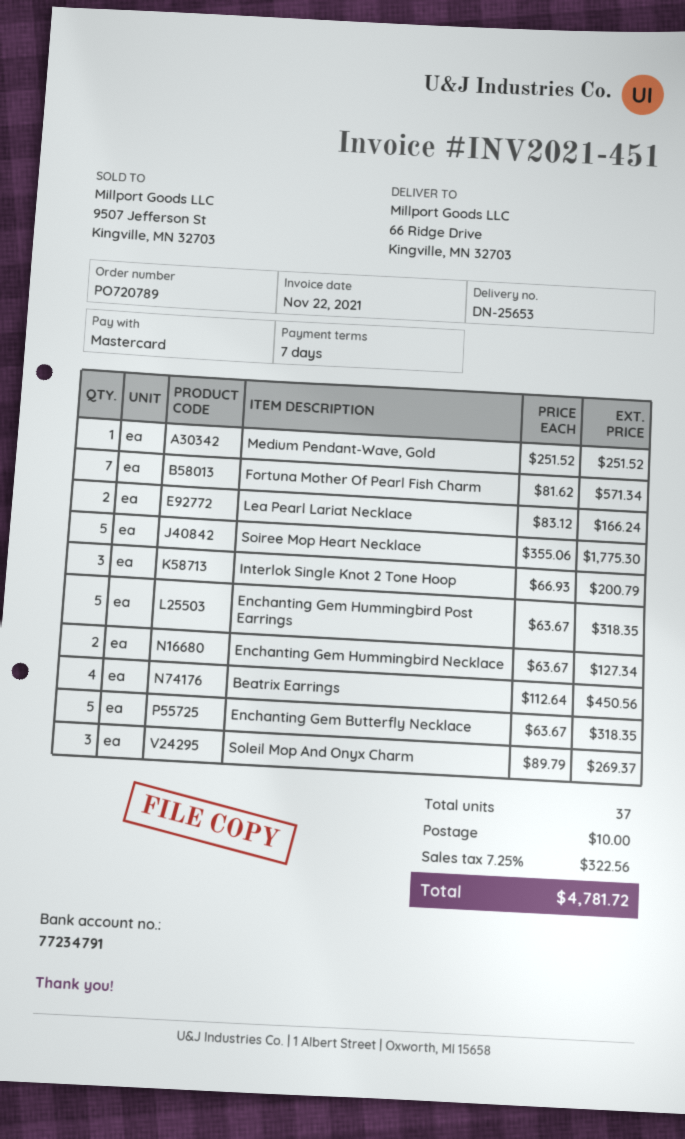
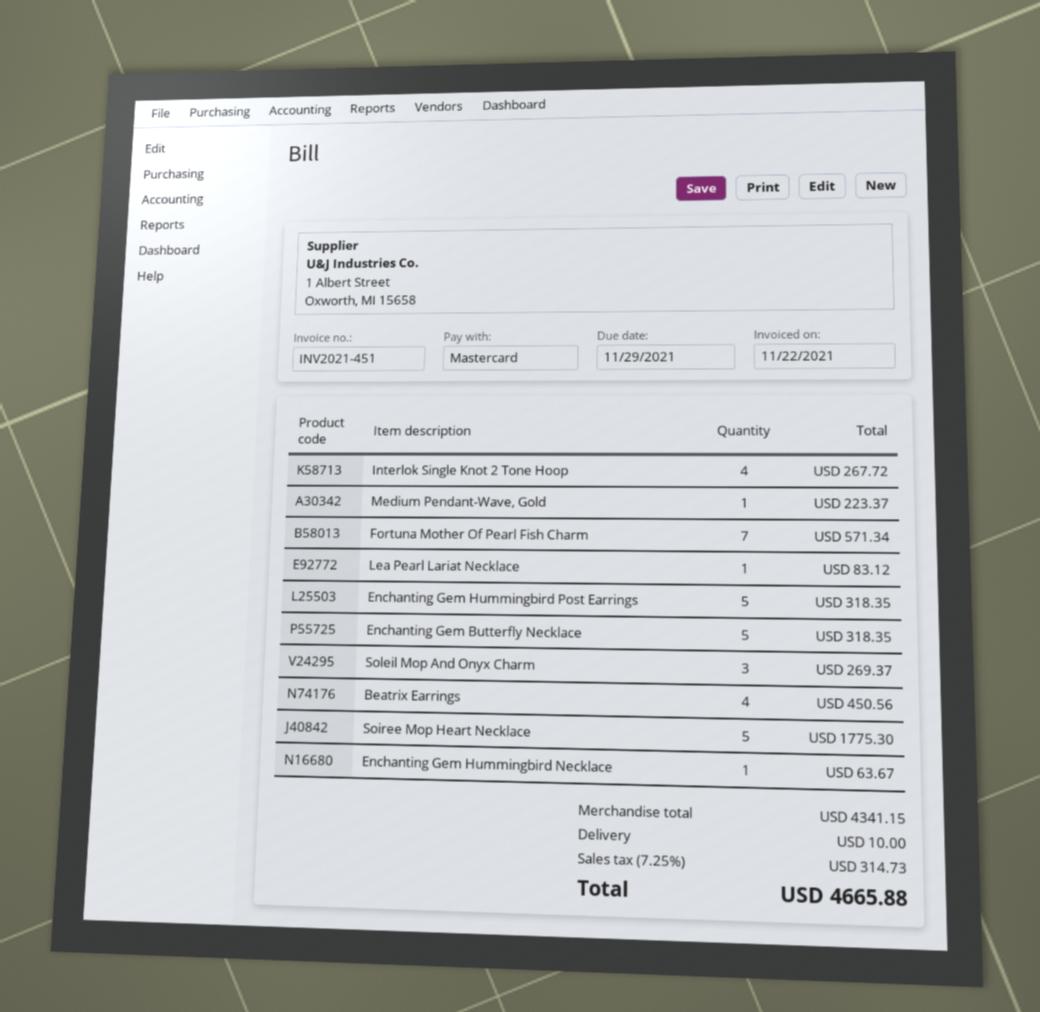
Medium Pendant-Wave, Gold: 1 for 251.52 -> 1 for 223.37
Lea Pearl Lariat Necklace: 2 for 166.24 -> 1 for 83.12
Interlok Single Knot 2 Tone Hoop: 3 for 200.79 -> 4 for 267.72
Enchanting Gem Hummingbird Necklace: 2 for 127.34 -> 1 for 63.67
tax: 7.25% = 322.56 -> 7.25% = 314.73
total: 4781.72 -> 4665.88

